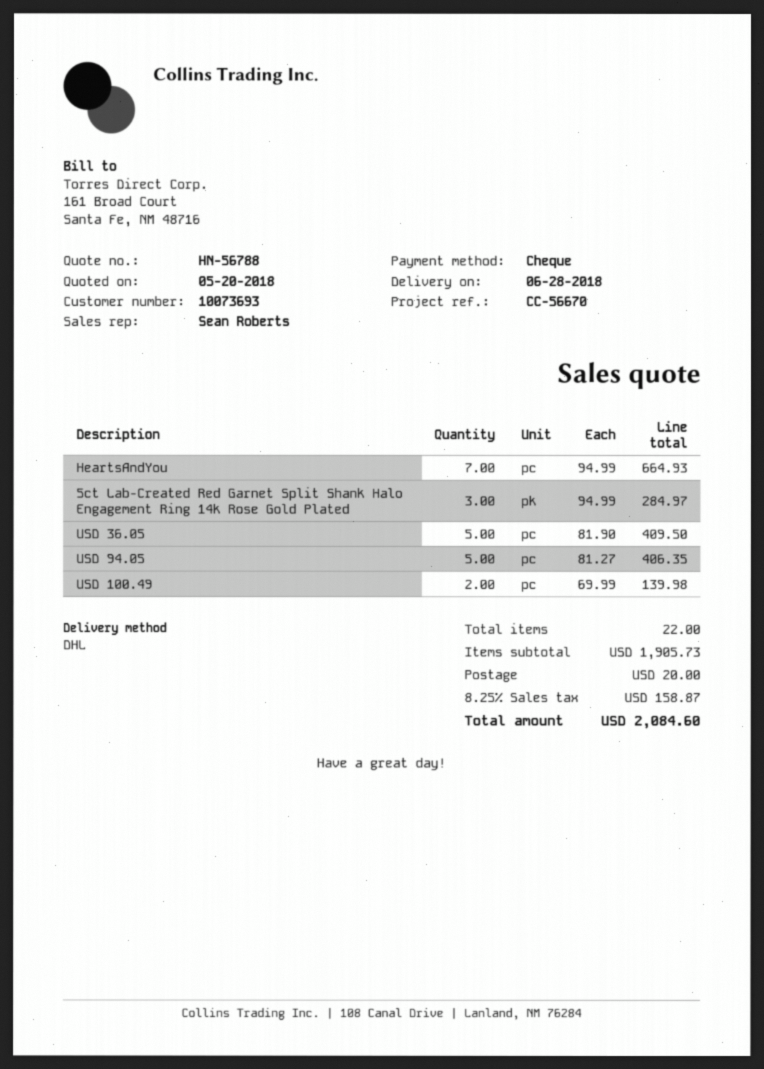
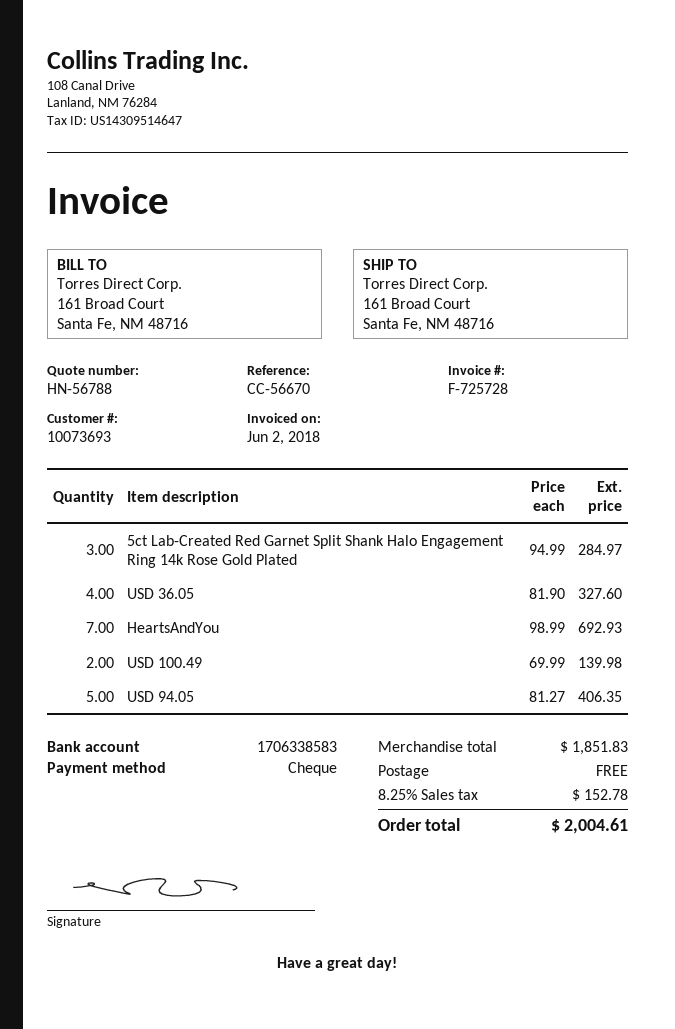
HeartsAndYou: 7 x 94.99 = 664.93 -> 7 x 98.99 = 692.93
USD 36.05: 5 x 81.90 = 409.50 -> 4 x 81.90 = 327.60
subtotal: 1905.73 -> 1851.83
shipping: 20.00 -> 0.00
tax: 8.25% = 158.87 -> 8.25% = 152.78
total: 2084.60 -> 2004.61

